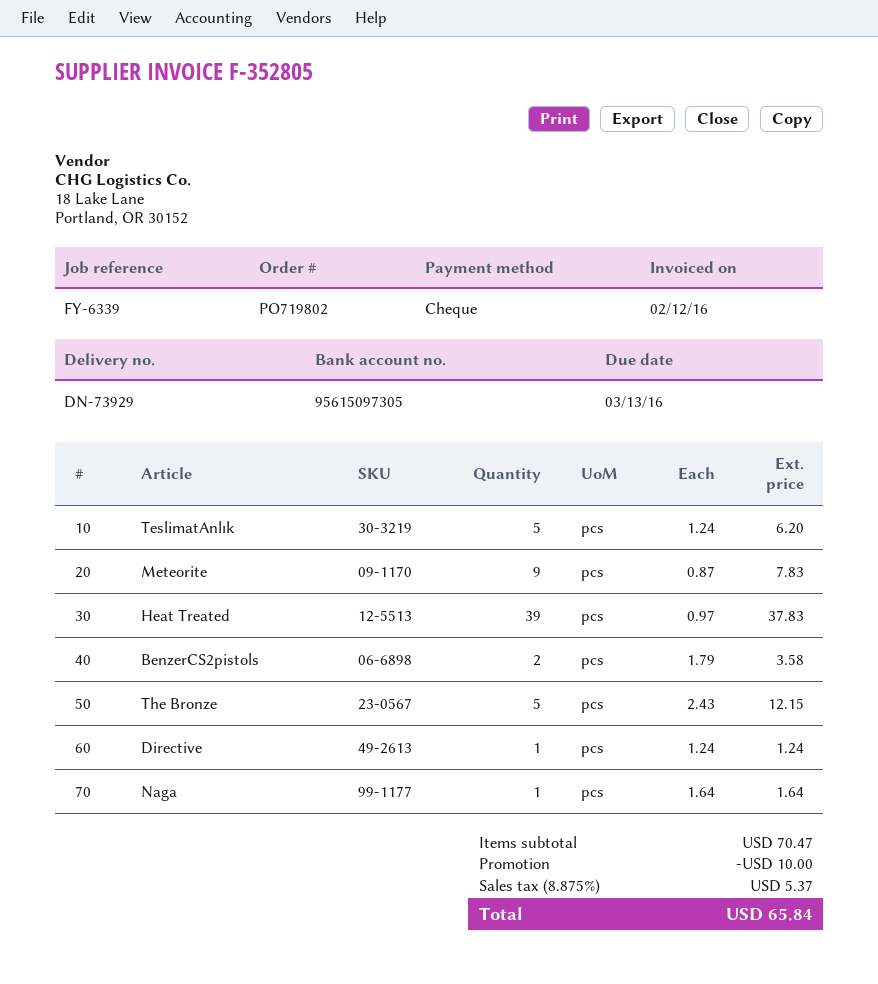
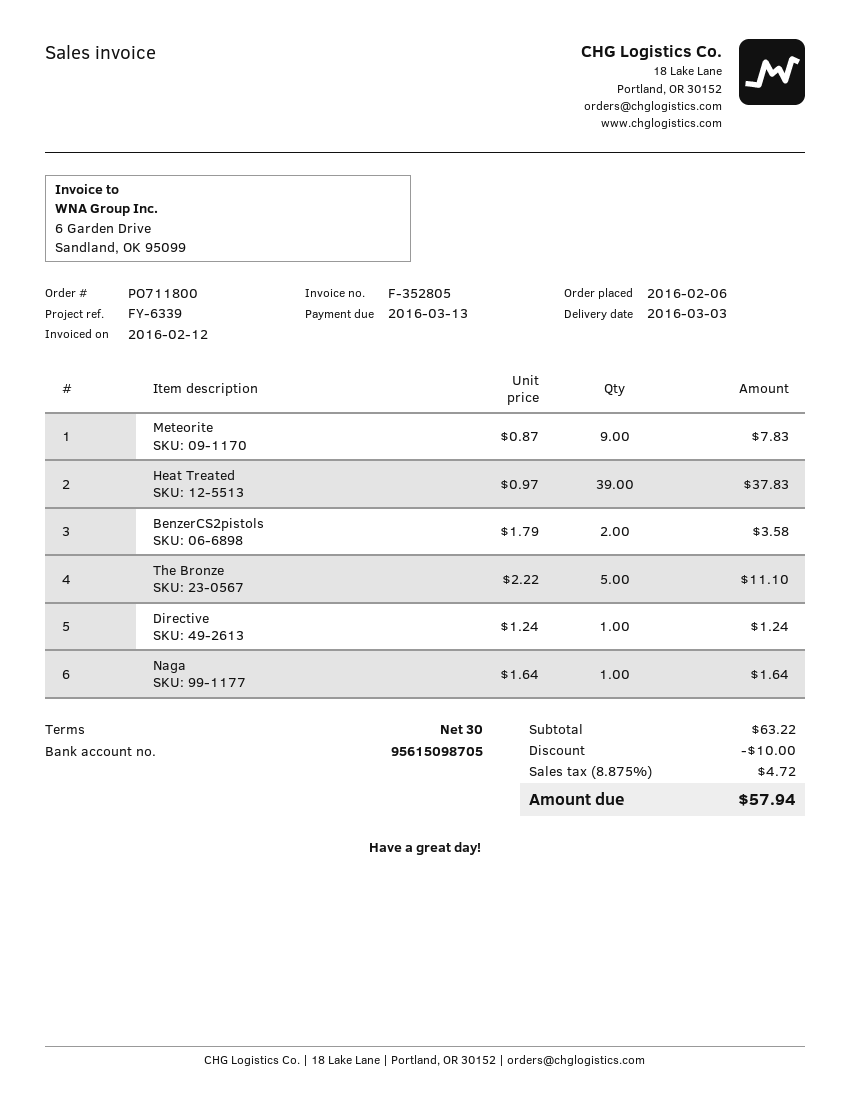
order number: PO719802 -> PO711800
bank account: 95615097305 -> 95615098705
TeslimatAnlık: 5 x 1.24 = 6.20 -> none
The Bronze: 5 x 2.43 = 12.15 -> 5 x 2.22 = 11.10
subtotal: 70.47 -> 63.22
tax: 8.875% = 5.37 -> 8.875% = 4.72
total: 65.84 -> 57.94

